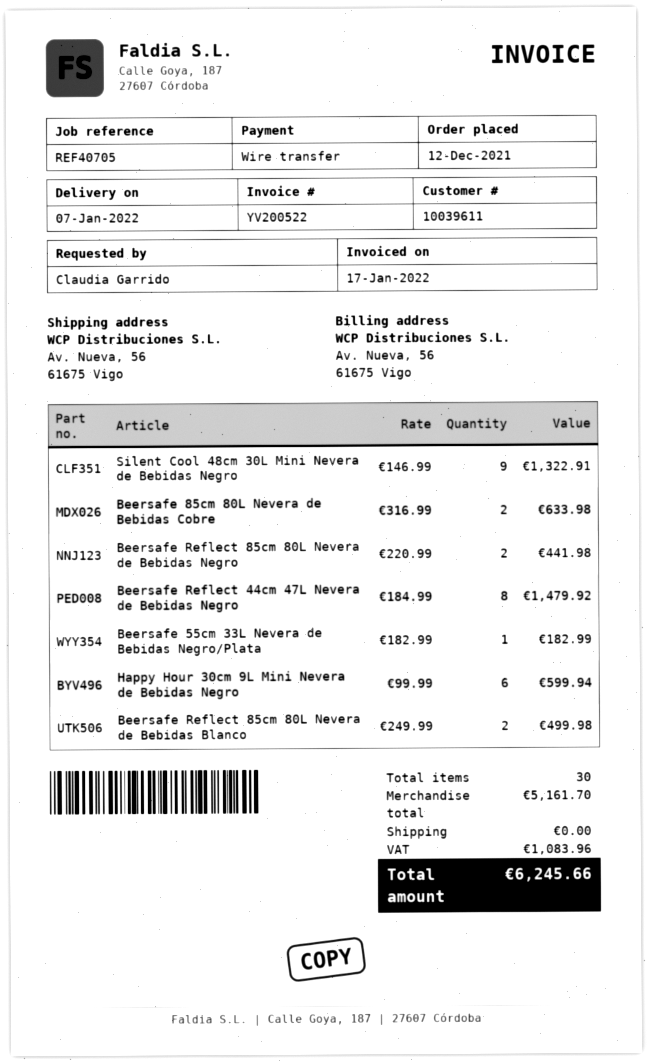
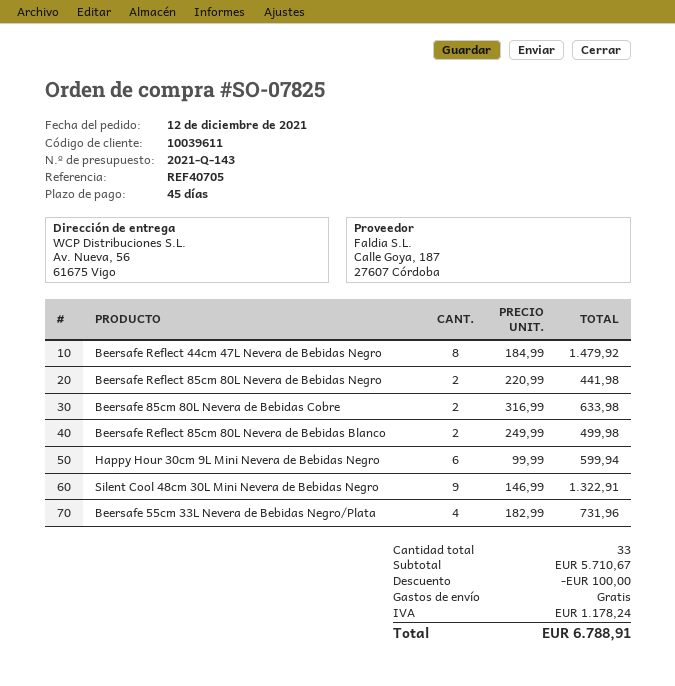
Beersafe 55cm 33L Nevera de Bebidas Negro/Plata: 1 x 182.99 = 182.99 -> 4 x 182.99 = 731.96
total quantity: 30 -> 33
subtotal: 5161.70 -> 5710.67
discount: none -> 100.00
tax: 1083.96 -> 1178.24
total: 6245.66 -> 6788.91

